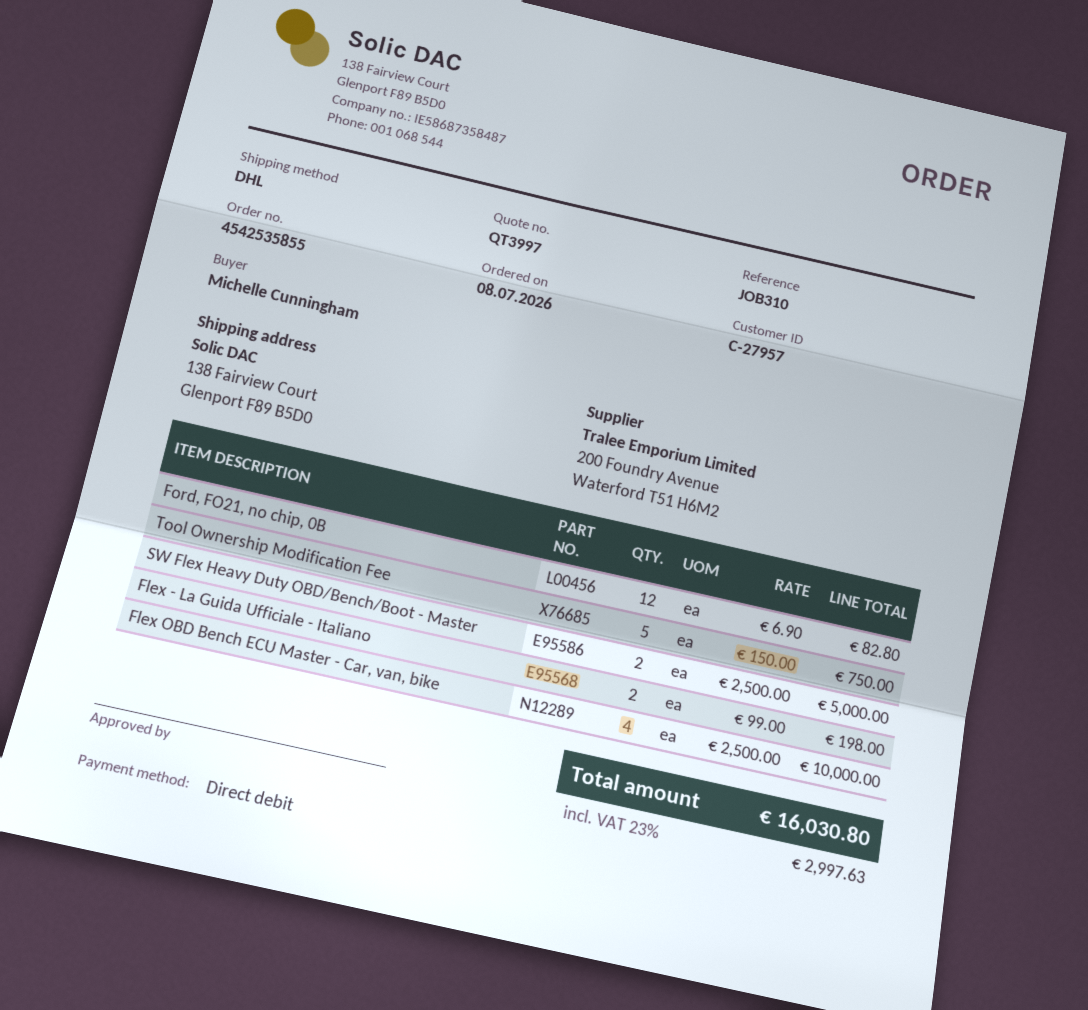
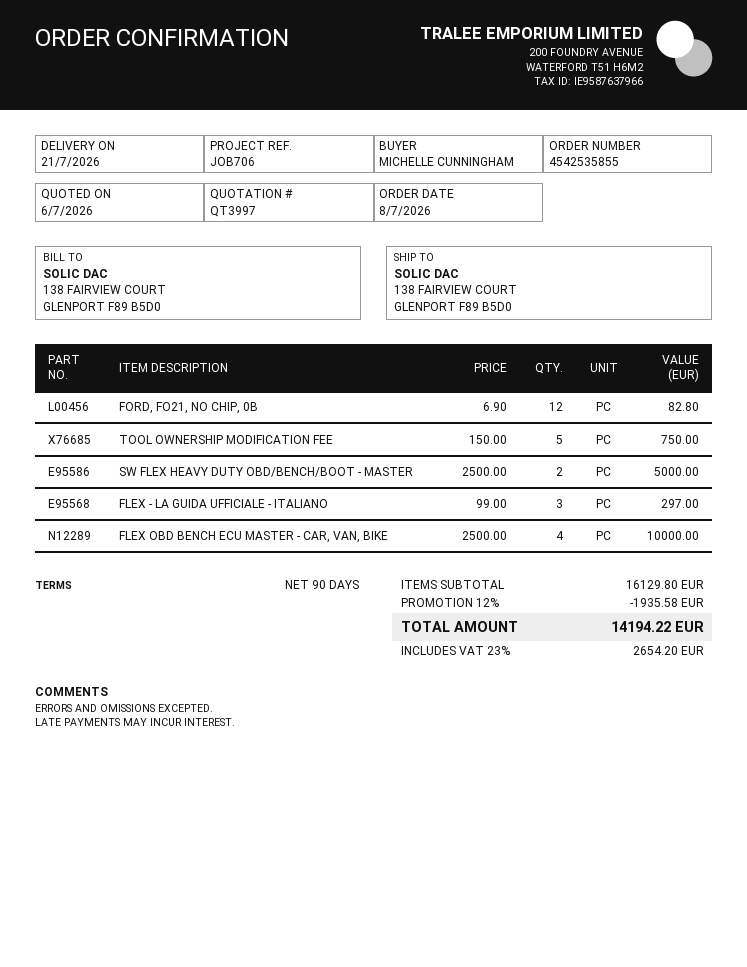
reference: JOB310 -> JOB706
Flex - La Guida Ufficiale - Italiano: 2 x 99.00 = 198.00 -> 3 x 99.00 = 297.00
discount: none -> 12% = 1935.58
tax: 23% = 2997.63 -> 23% = 2654.20
total: 16030.80 -> 14194.22

